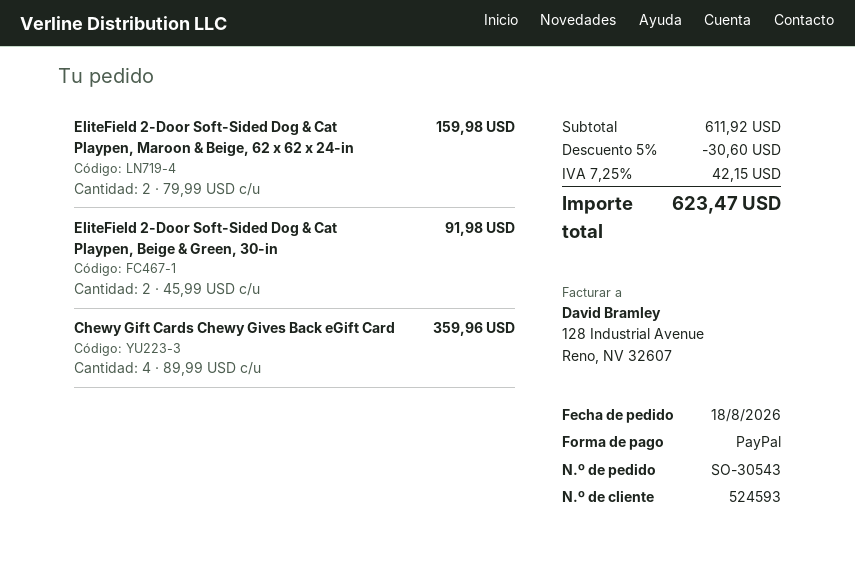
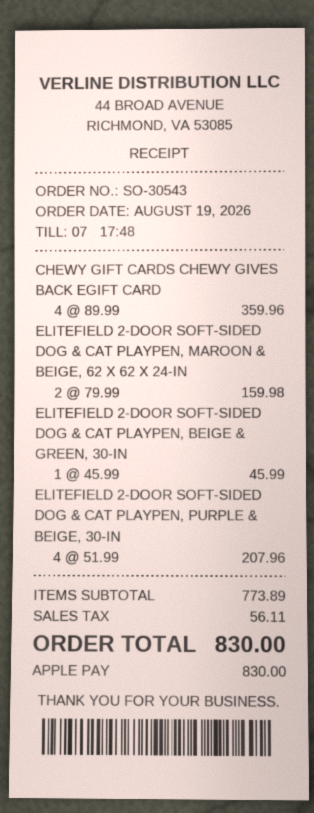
order date: 2026-08-18 -> 2026-08-19
payment method: PayPal -> Apple Pay
EliteField 2-Door Soft-Sided Dog & Cat Playpen, Beige & Green, 30-in: 2 x 45.99 = 91.98 -> 1 x 45.99 = 45.99
ELITEFIELD 2-DOOR SOFT-SIDED DOG & CAT PLAYPEN, PURPLE & BEIGE, 30-IN: none -> 4 x 51.99 = 207.96
subtotal: 611.92 -> 773.89
discount: 5% = 30.60 -> none
tax: 42.15 -> 56.11
total: 623.47 -> 830.00

